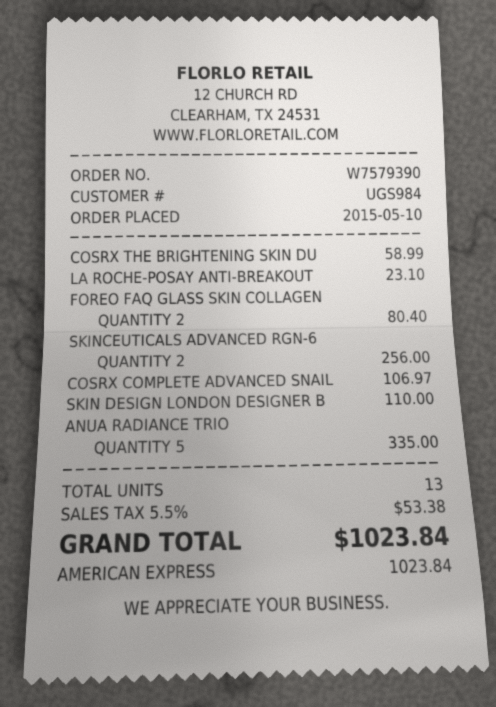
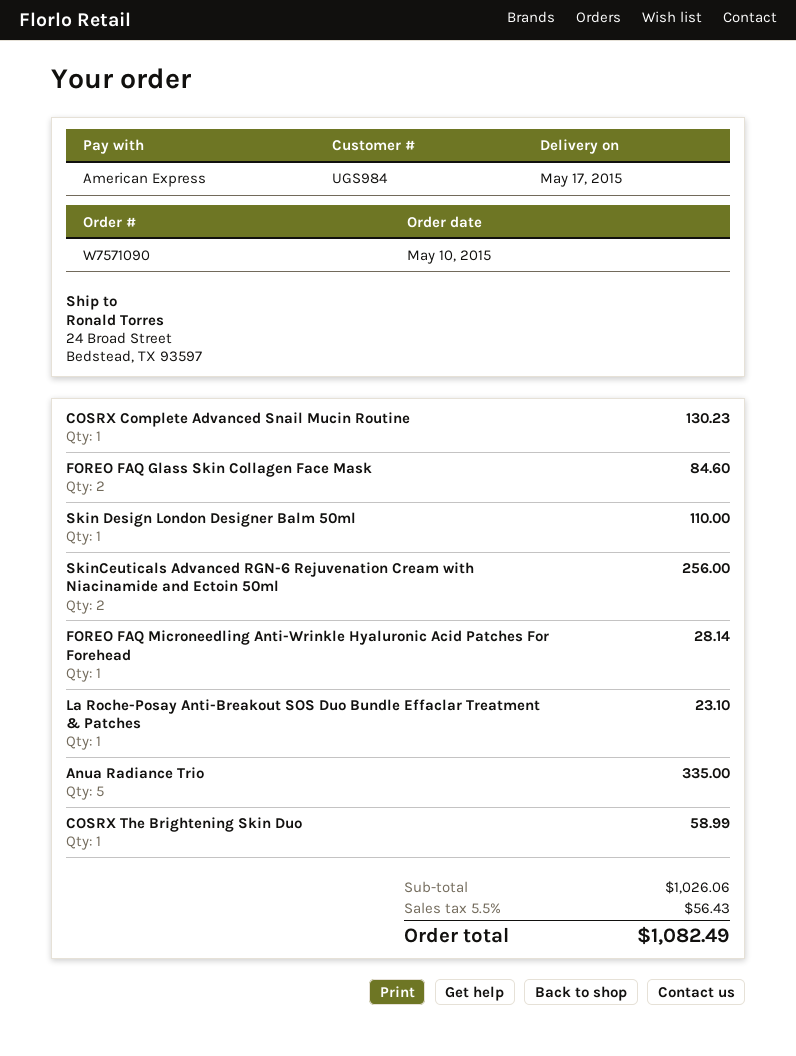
order number: W7579390 -> W7571090
FOREO FAQ GLASS SKIN COLLAGEN: 2 for 80.40 -> 2 for 84.60
COSRX COMPLETE ADVANCED SNAIL: 1 for 106.97 -> 1 for 130.23
FOREO FAQ Microneedling Anti-Wrinkle Hyaluronic Acid Patches For Forehead: none -> 1 for 28.14
tax: 5.5% = 53.38 -> 5.5% = 56.43
total: 1023.84 -> 1082.49

